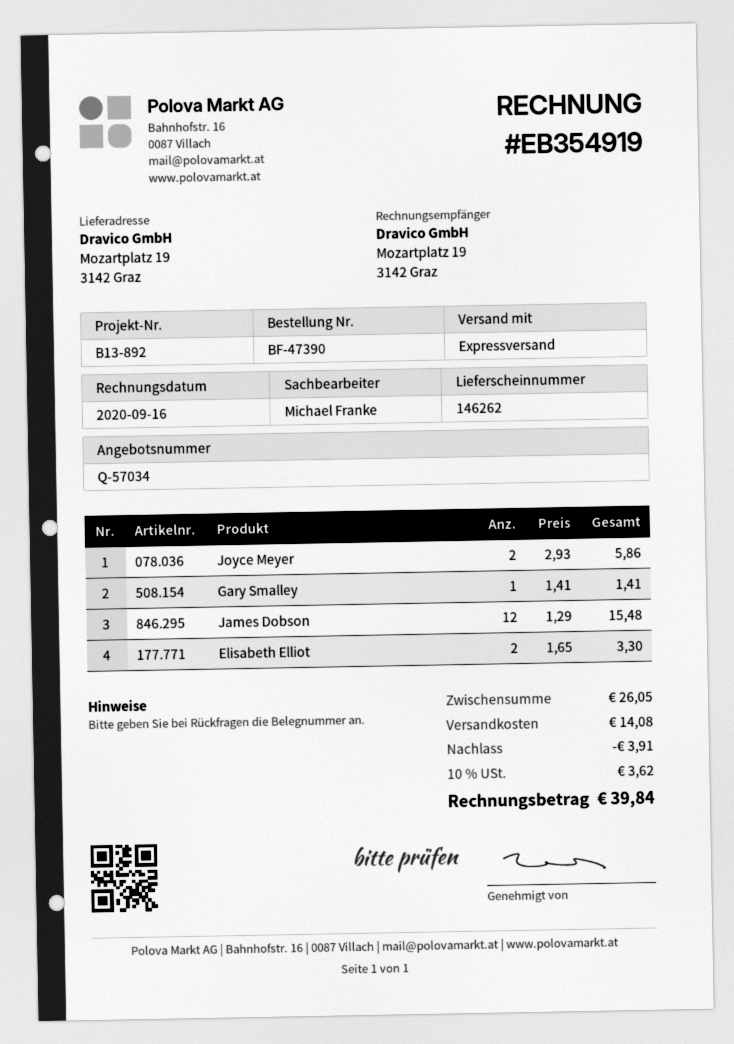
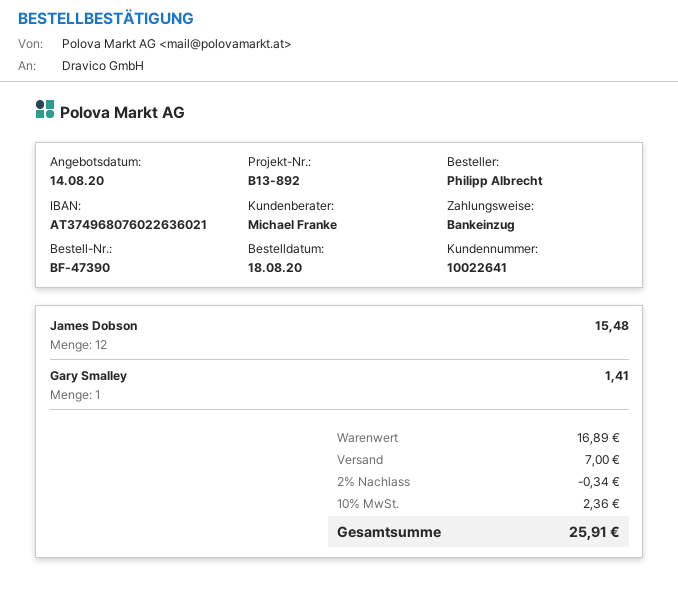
Joyce Meyer: 2 for 5.86 -> none
Elisabeth Elliot: 2 for 3.30 -> none
subtotal: 26.05 -> 16.89
discount: 3.91 -> 0.34
shipping: 14.08 -> 7.00
tax: 10% = 3.62 -> 10% = 2.36
total: 39.84 -> 25.91

